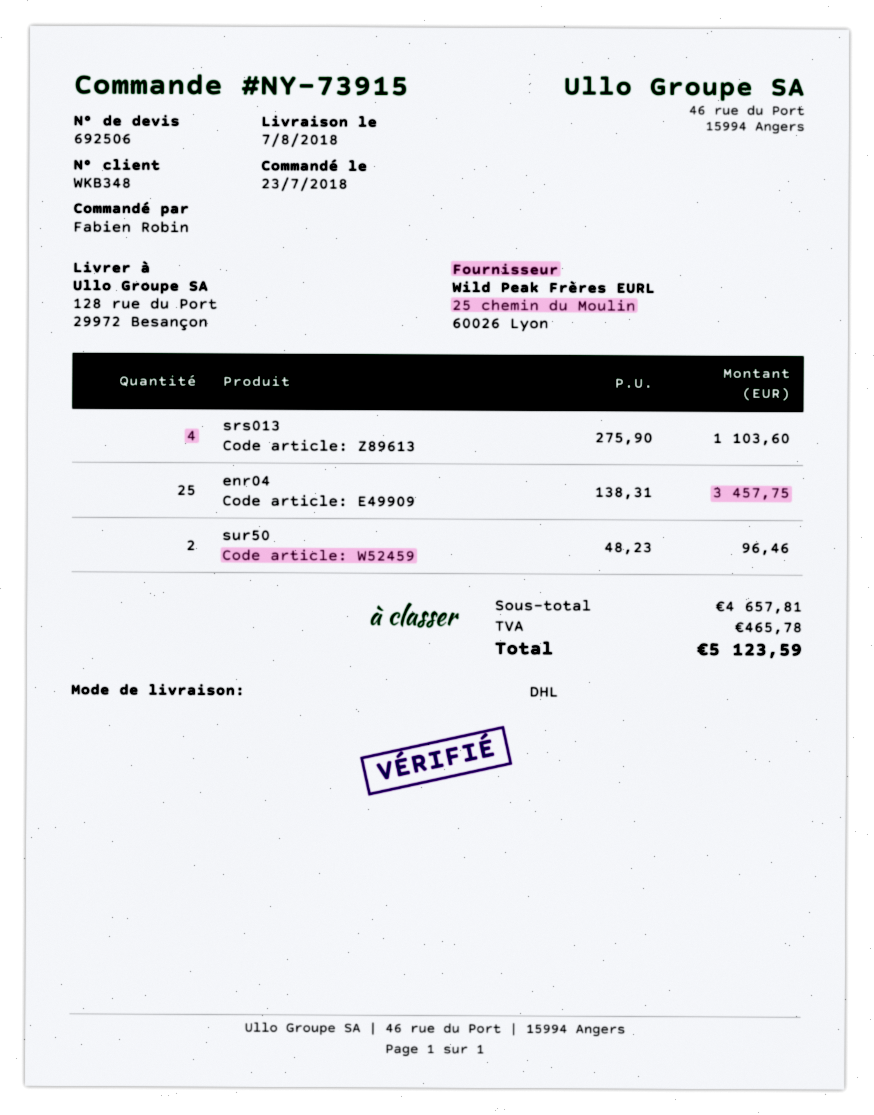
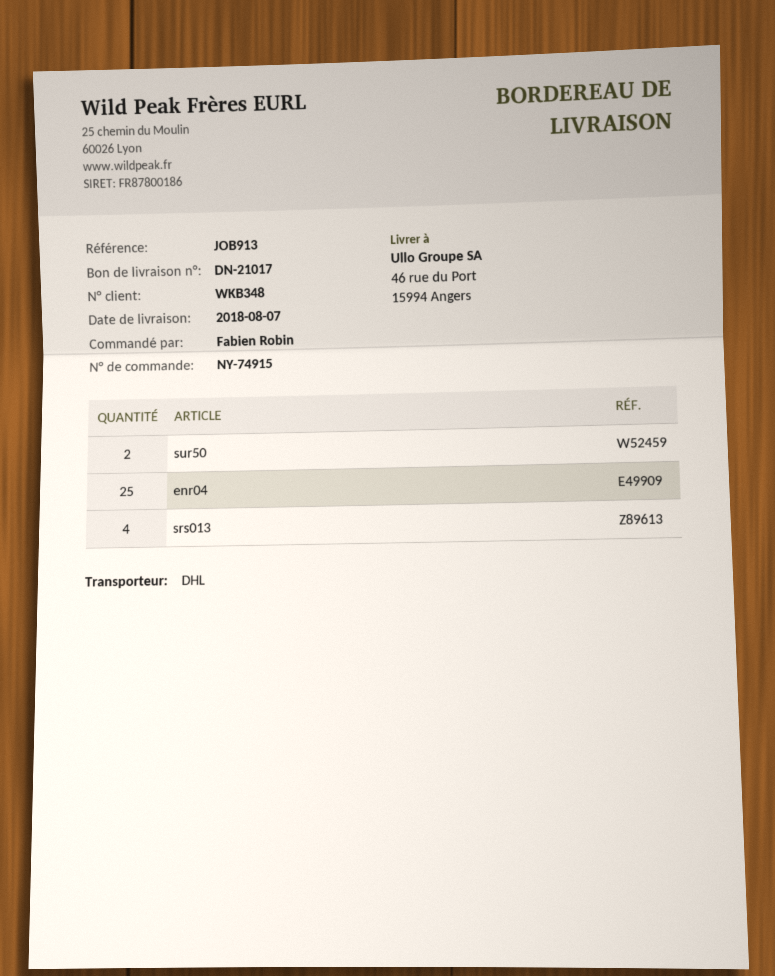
order number: NY-73915 -> NY-74915
ship to: 128 rue du Port, 29972 Besançon -> 46 rue du Port, 15994 Angers

